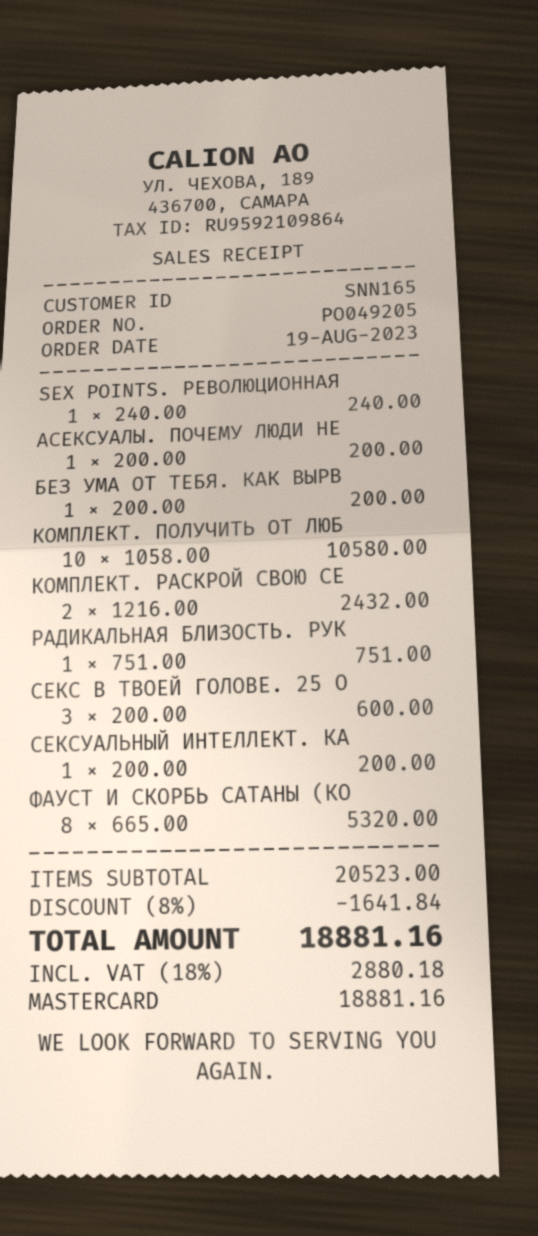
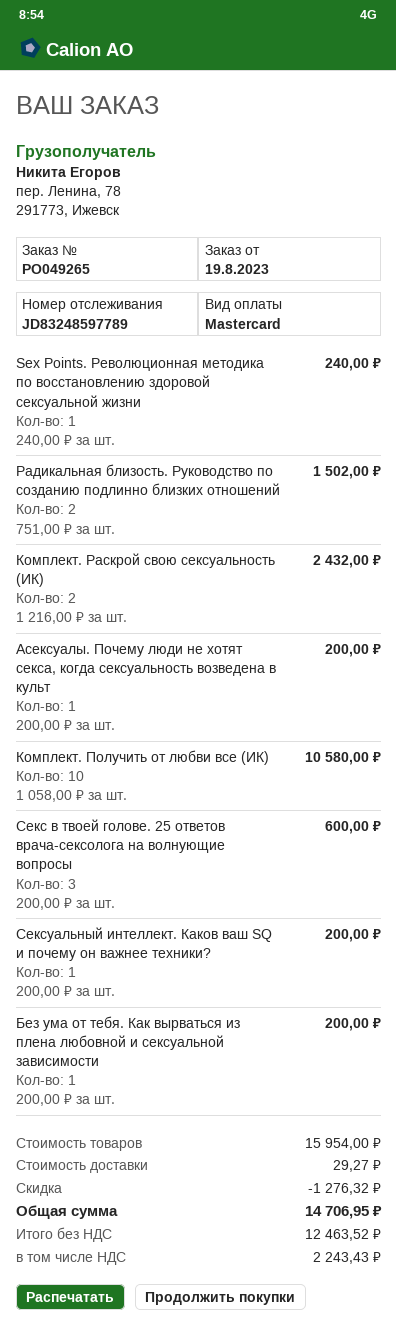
order number: PO049205 -> PO049265
РАДИКАЛЬНАЯ БЛИЗОСТЬ. РУК: 1 x 751.00 = 751.00 -> 2 x 751.00 = 1502.00
ФАУСТ И СКОРБЬ САТАНЫ (КО: 8 x 665.00 = 5320.00 -> none
subtotal: 20523.00 -> 15954.00
discount: 1641.84 -> 1276.32
shipping: none -> 29.27
tax: 2880.18 -> 2243.43
total: 18881.16 -> 14706.95

